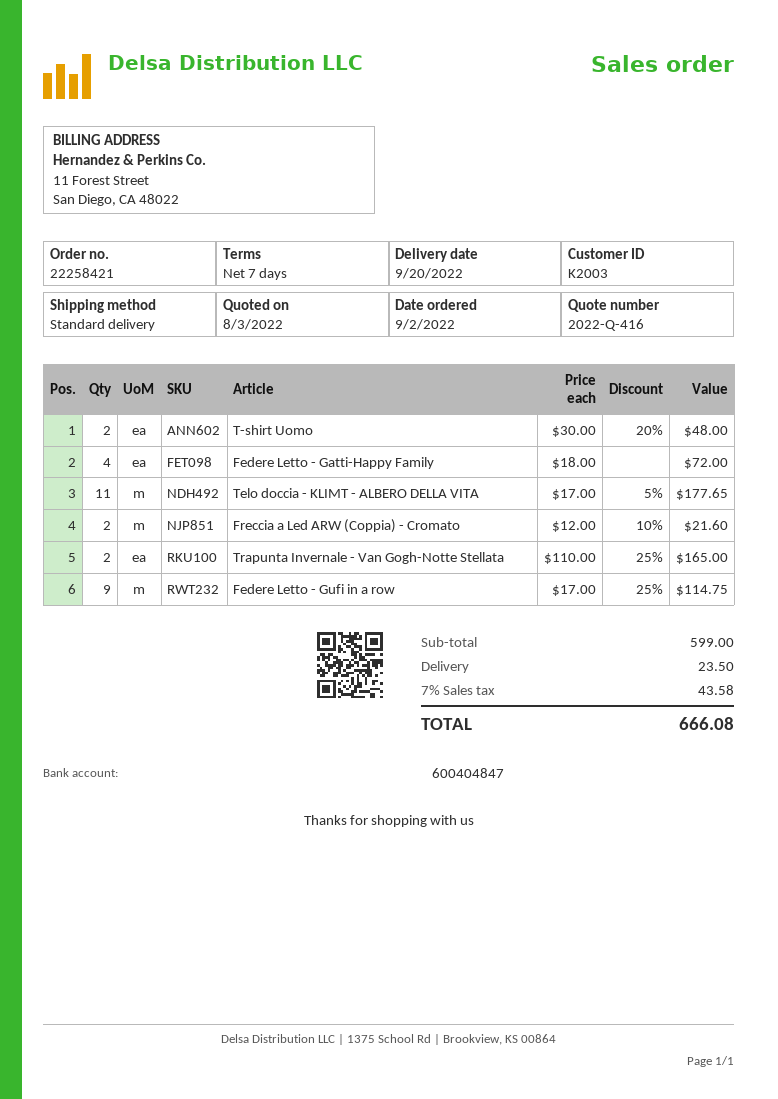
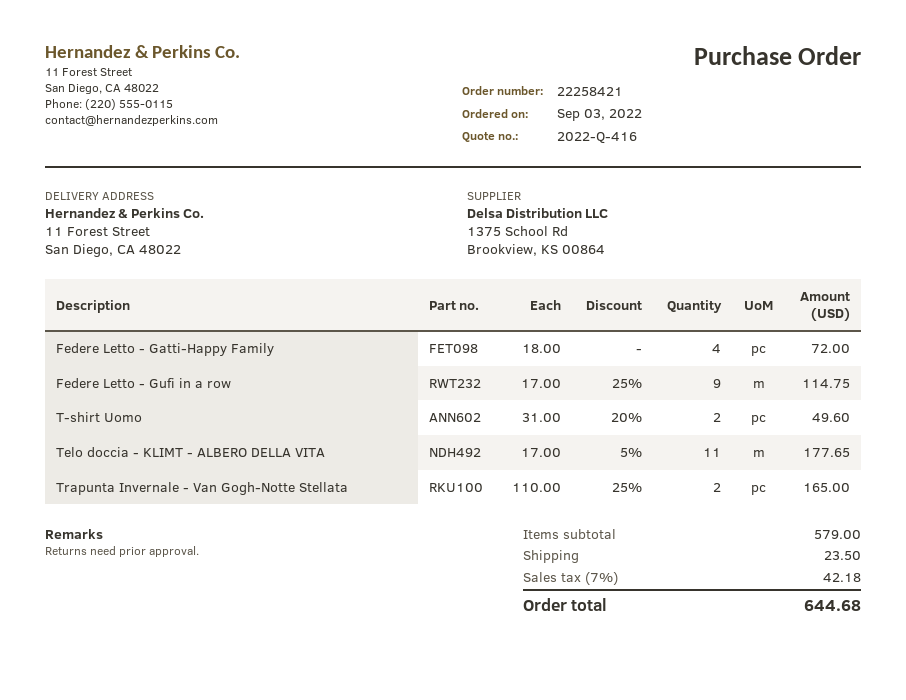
order date: 2022-09-02 -> 2022-09-03
T-shirt Uomo: 2 x 30.00 - 20% = 48.00 -> 2 x 31.00 - 20% = 49.60
Freccia a Led ARW (Coppia) - Cromato: 2 x 12.00 - 10% = 21.60 -> none
subtotal: 599.00 -> 579.00
tax: 7% = 43.58 -> 7% = 42.18
total: 666.08 -> 644.68

